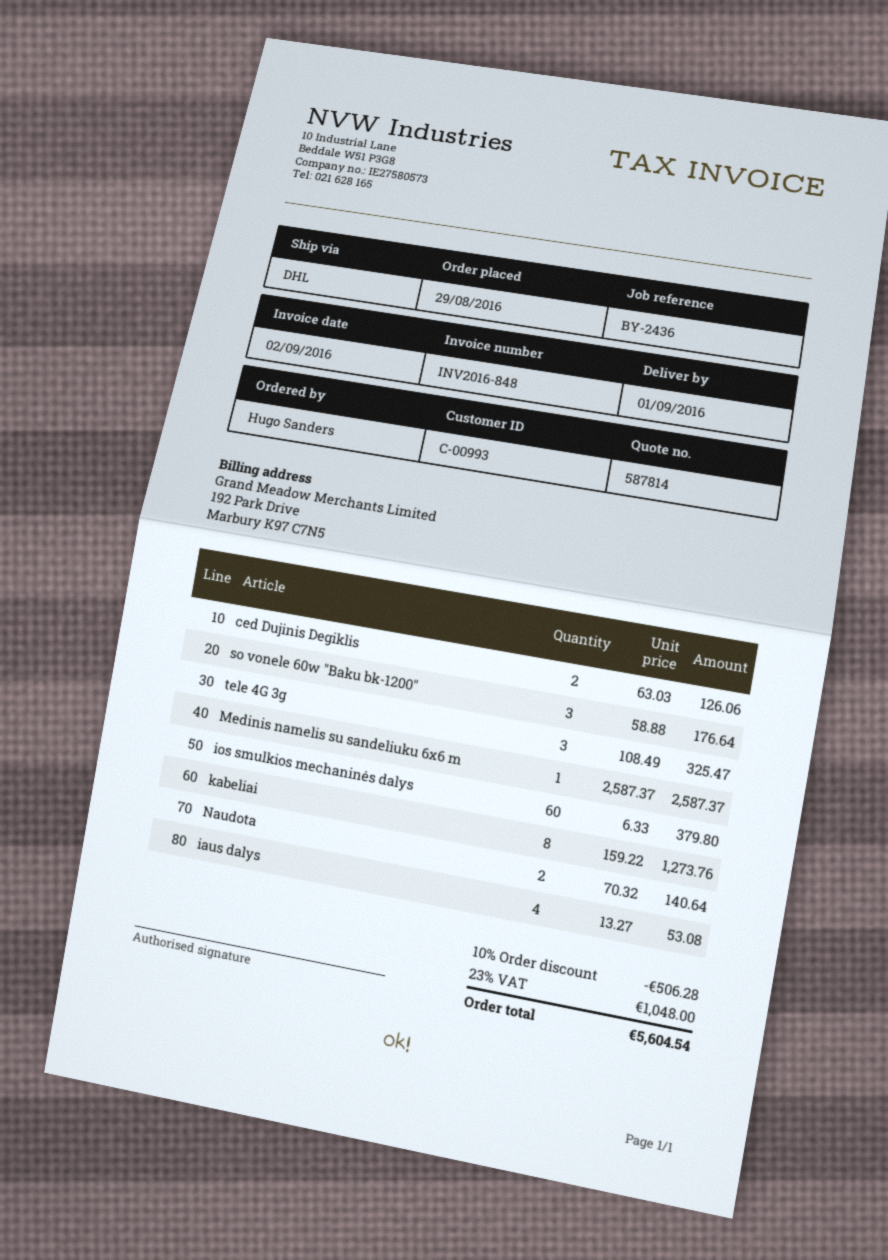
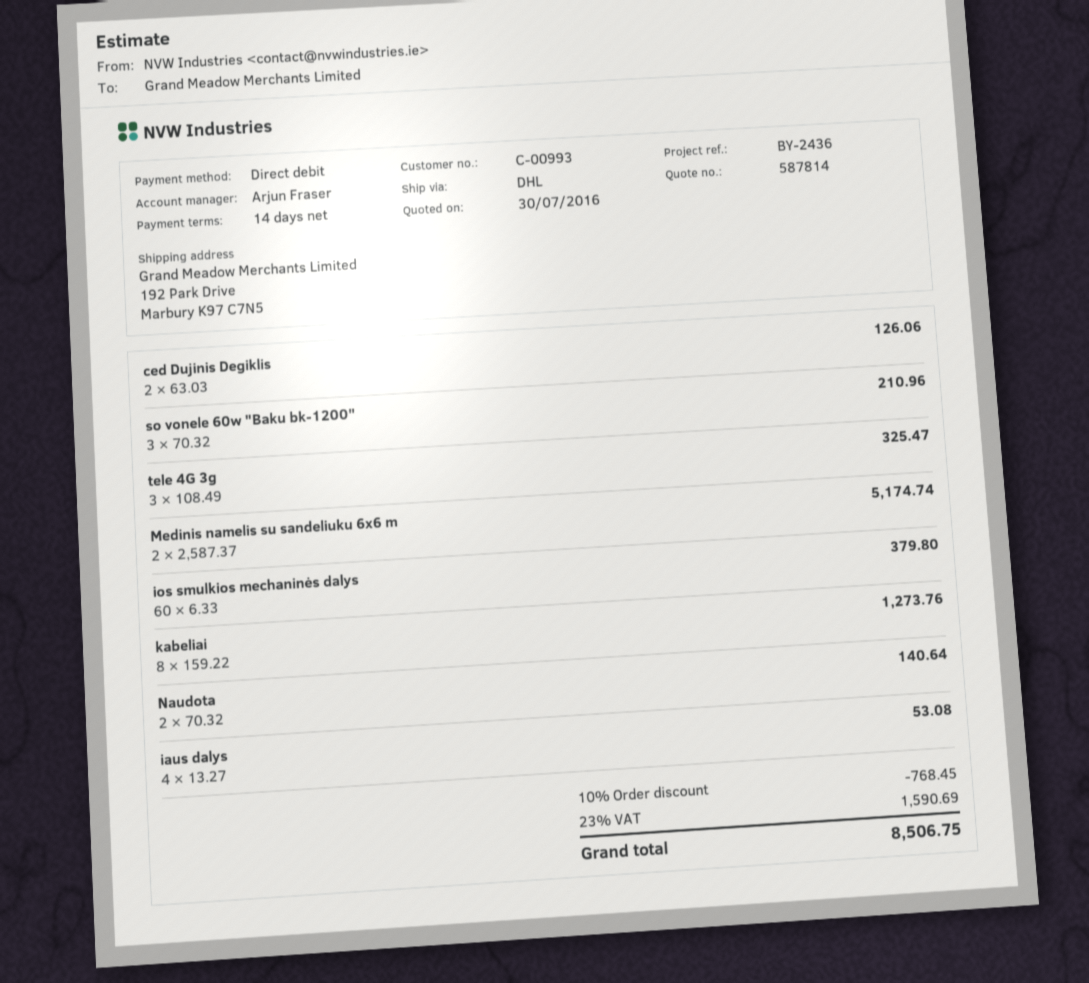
so vonele 60w "Baku bk-1200": 3 x 58.88 = 176.64 -> 3 x 70.32 = 210.96
Medinis namelis su sandeliuku 6x6 m: 1 x 2587.37 = 2587.37 -> 2 x 2587.37 = 5174.74
discount: 10% = 506.28 -> 10% = 768.45
tax: 23% = 1048.00 -> 23% = 1590.69
total: 5604.54 -> 8506.75

